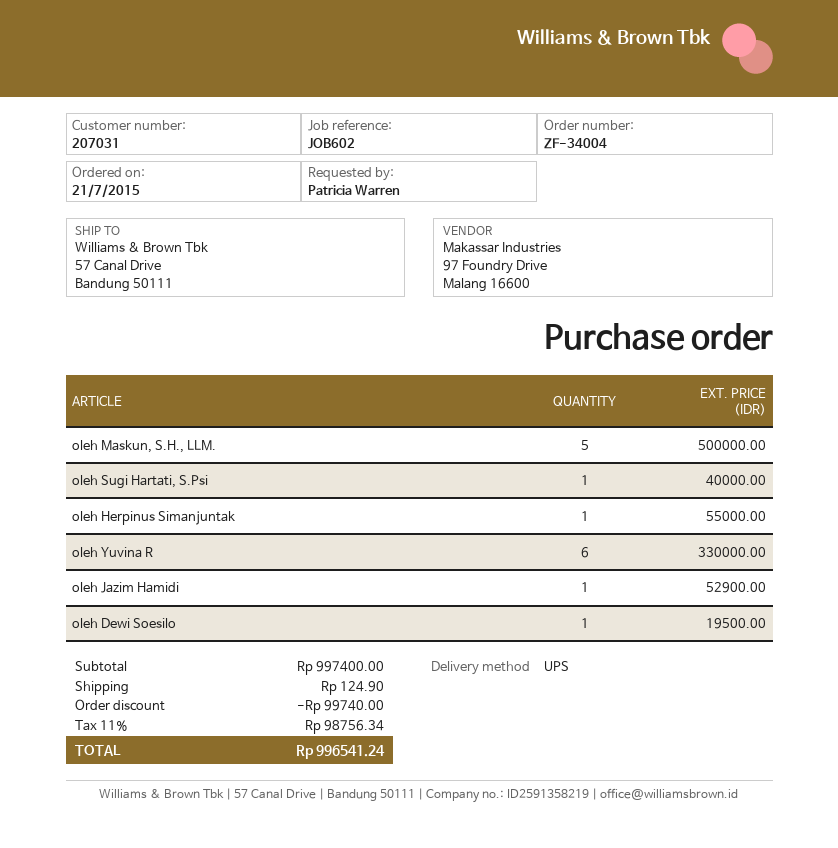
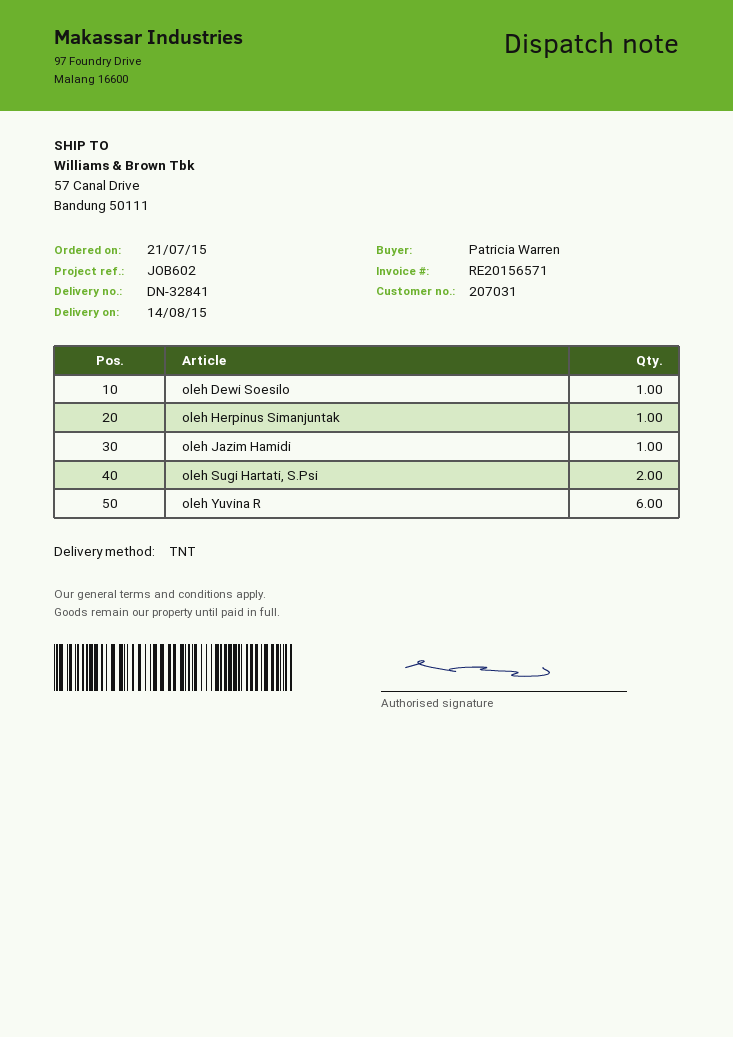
shipping method: UPS -> TNT
oleh Maskun, S.H., LLM.: 5 -> none
oleh Sugi Hartati, S.Psi: 1 -> 2

